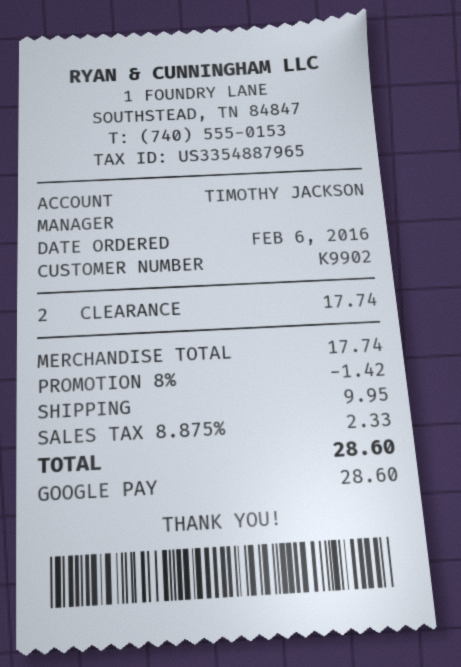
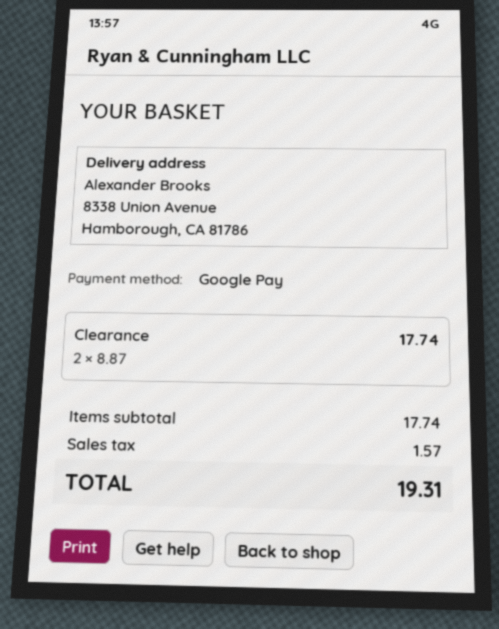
discount: 8% = 1.42 -> none
shipping: 9.95 -> none
tax: 2.33 -> 1.57
total: 28.60 -> 19.31

